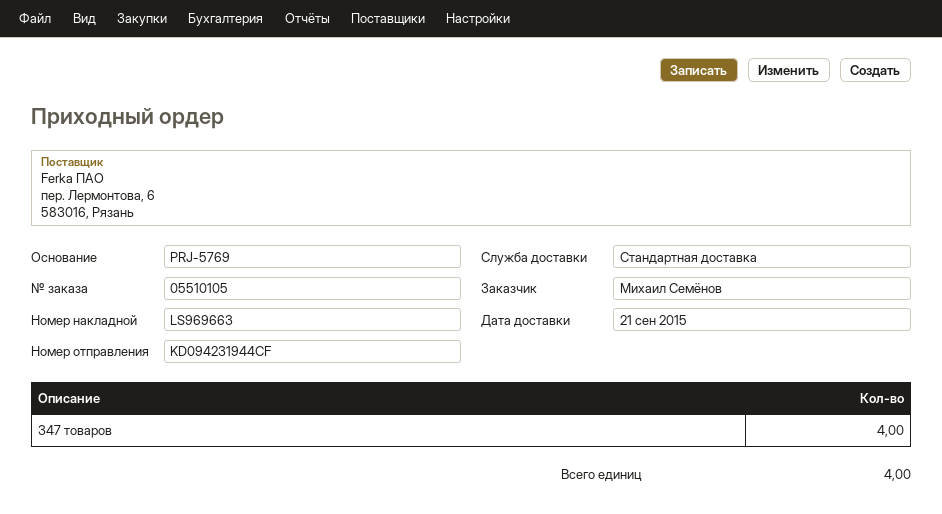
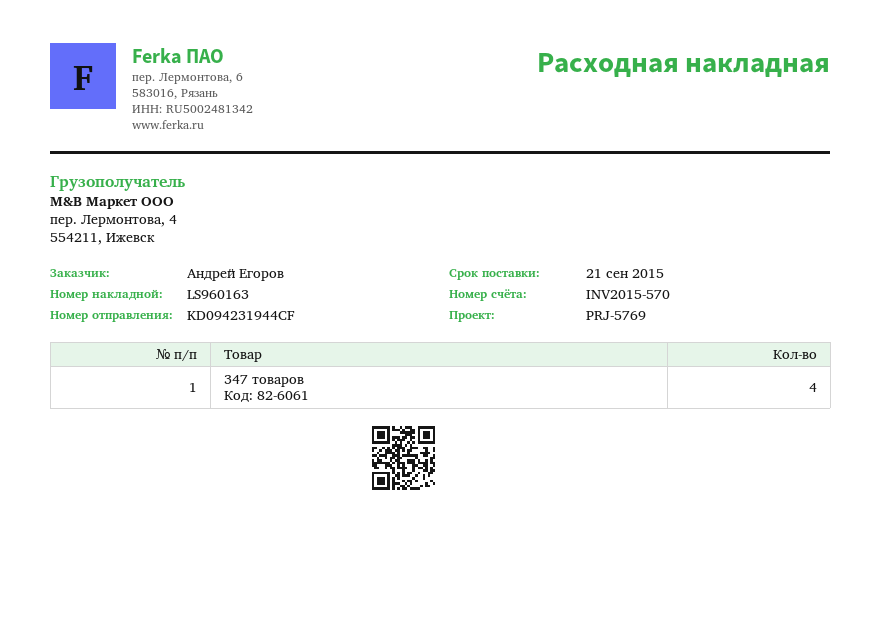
delivery note number: LS969663 -> LS960163
ordered by: Михаил Семёнов -> Андрей Егоров

